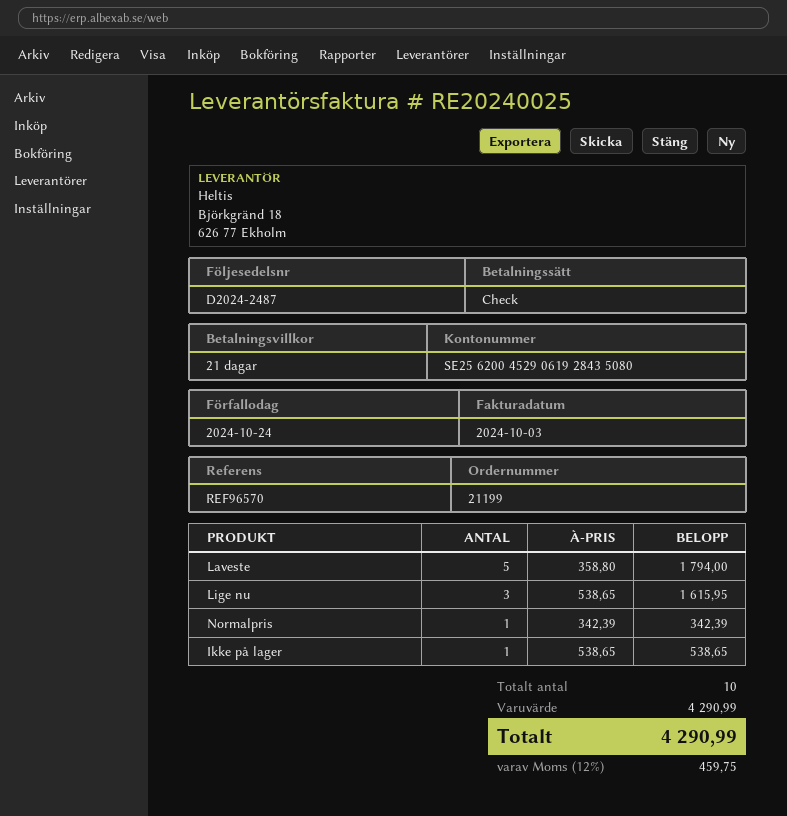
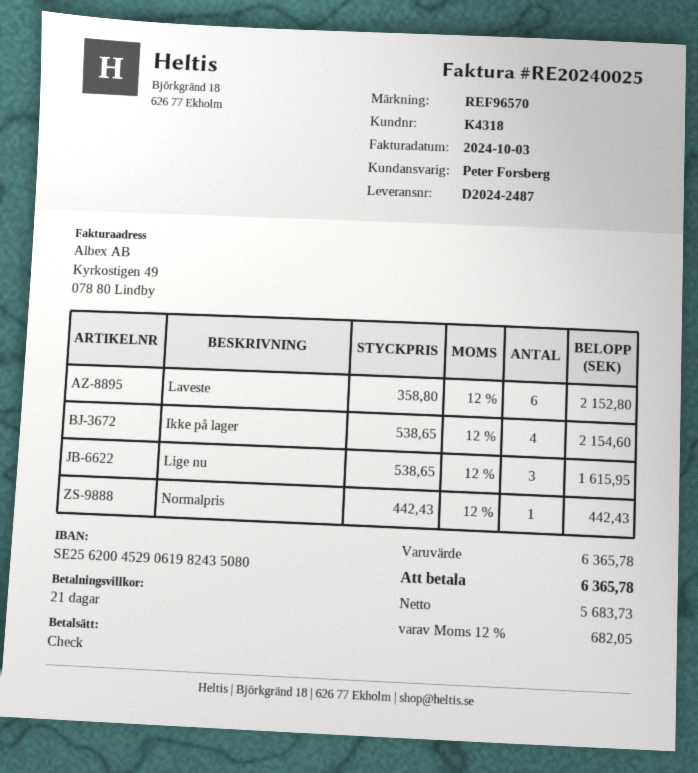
bank account: SE2562004529061928435080 -> SE2562004529061982435080
Laveste: 5 x 358.80 = 1794.00 -> 6 x 358.80 = 2152.80
Normalpris: 1 x 342.39 = 342.39 -> 1 x 442.43 = 442.43
Ikke på lager: 1 x 538.65 = 538.65 -> 4 x 538.65 = 2154.60
subtotal: 4290.99 -> 6365.78
tax: 12% = 459.75 -> 12% = 682.05
total: 4290.99 -> 6365.78

